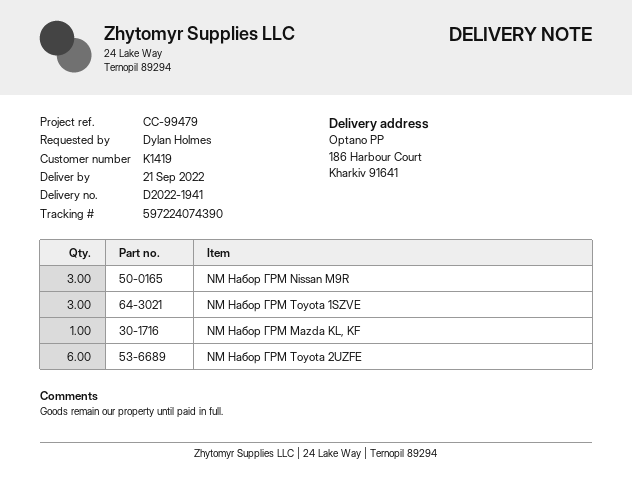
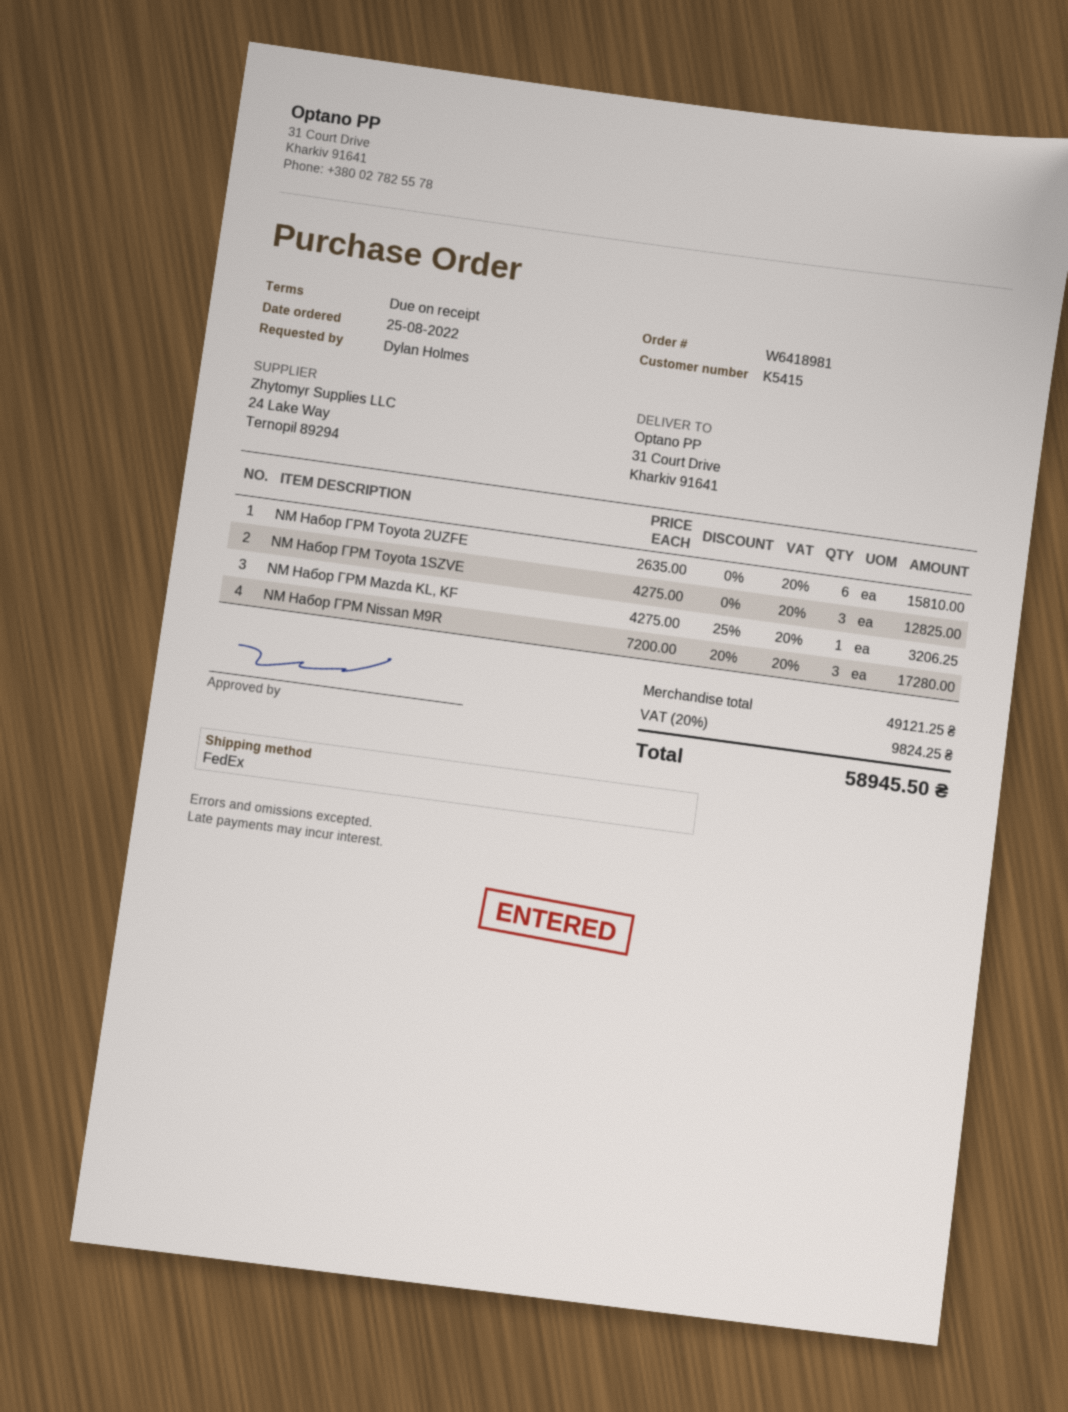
customer number: K1419 -> K5415
ship to: 186 Harbour Court, Kharkiv 91641 -> 31 Court Drive, Kharkiv 91641

